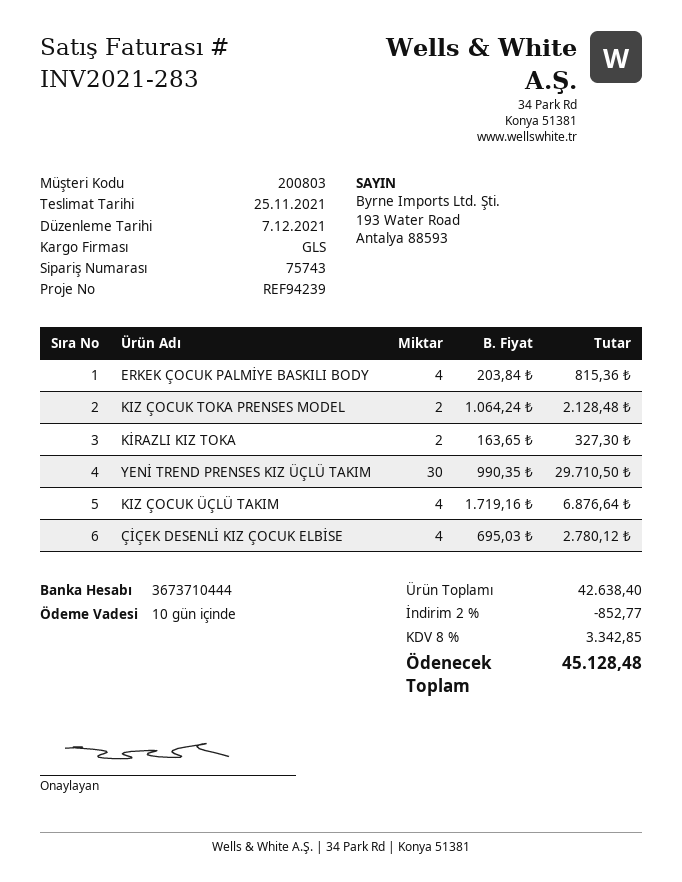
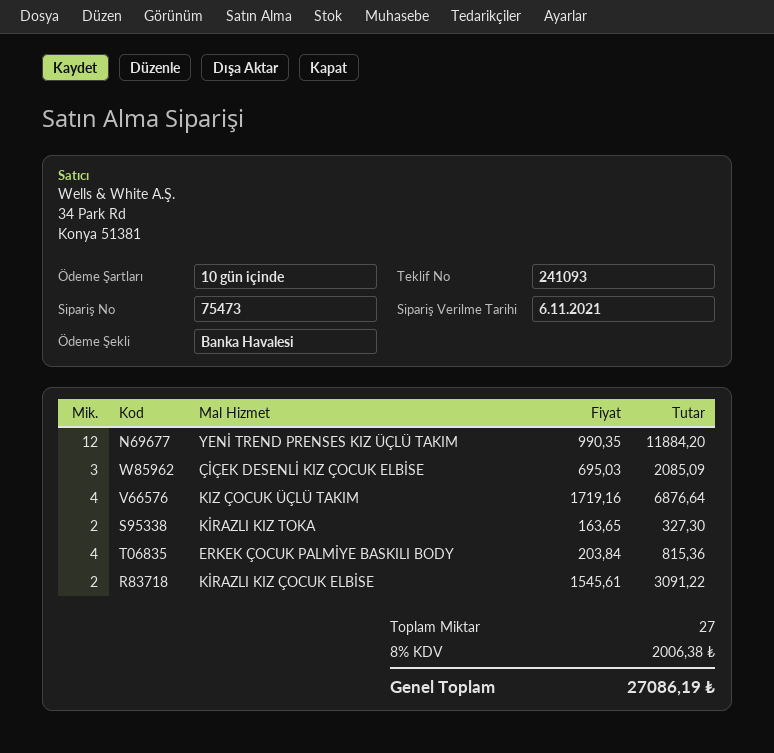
order number: 75743 -> 75473
KIZ ÇOCUK TOKA PRENSES MODEL: 2 x 1064.24 = 2128.48 -> none
YENİ TREND PRENSES KIZ ÜÇLÜ TAKIM: 30 x 990.35 = 29710.50 -> 12 x 990.35 = 11884.20
ÇİÇEK DESENLİ KIZ ÇOCUK ELBİSE: 4 x 695.03 = 2780.12 -> 3 x 695.03 = 2085.09
KİRAZLI KIZ ÇOCUK ELBİSE: none -> 2 x 1545.61 = 3091.22
discount: 2% = 852.77 -> none
tax: 8% = 3342.85 -> 8% = 2006.38
total: 45128.48 -> 27086.19

